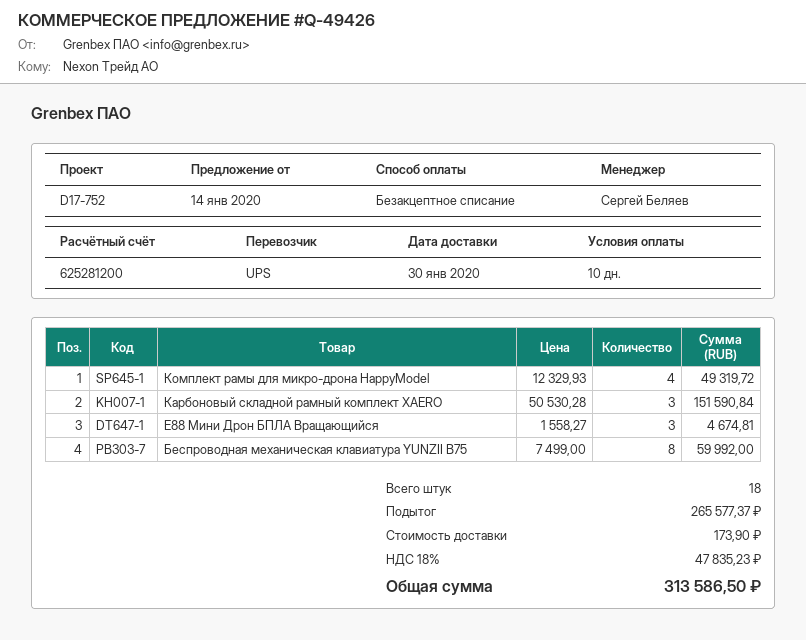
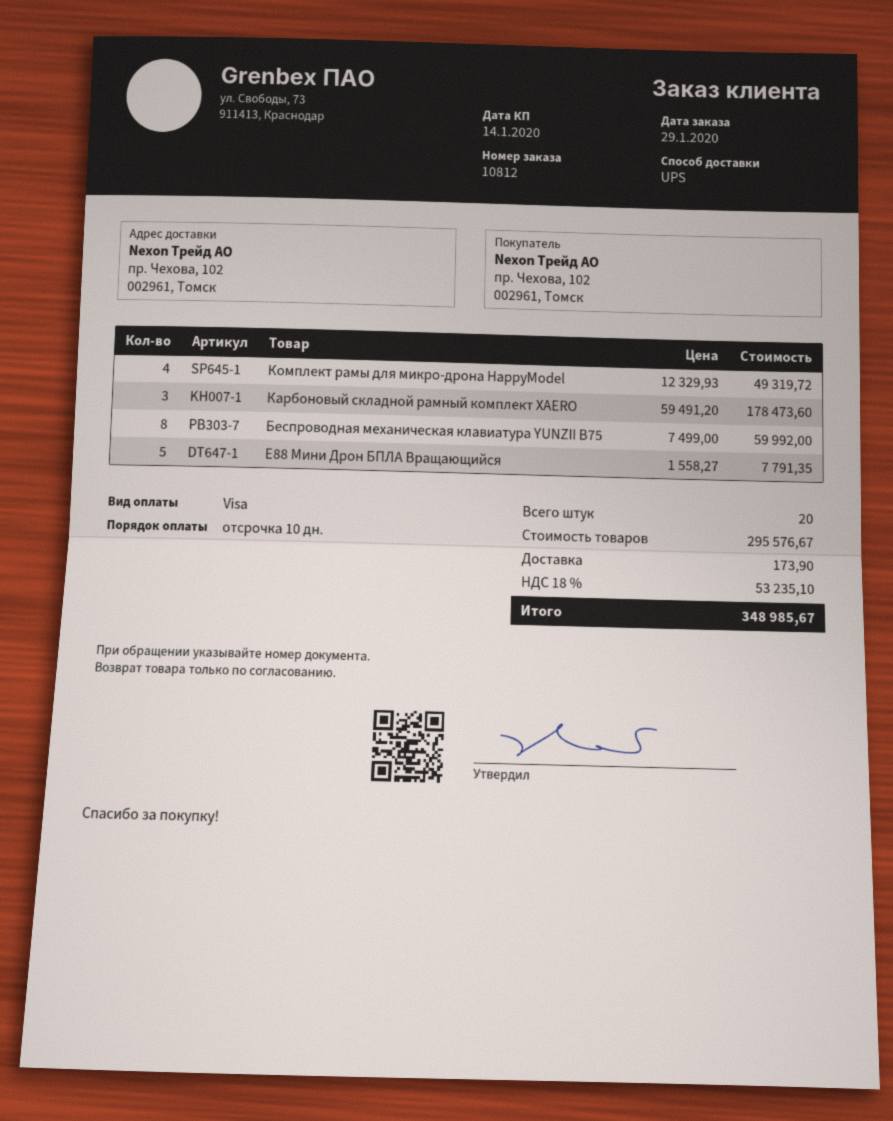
payment method: direct debit -> Visa
Карбоновый складной рамный комплект XAERO: 3 x 50530.28 = 151590.84 -> 3 x 59491.20 = 178473.60
E88 Мини Дрон БПЛА Вращающийся: 3 x 1558.27 = 4674.81 -> 5 x 1558.27 = 7791.35
total quantity: 18 -> 20
subtotal: 265577.37 -> 295576.67
tax: 18% = 47835.23 -> 18% = 53235.10
total: 313586.50 -> 348985.67

